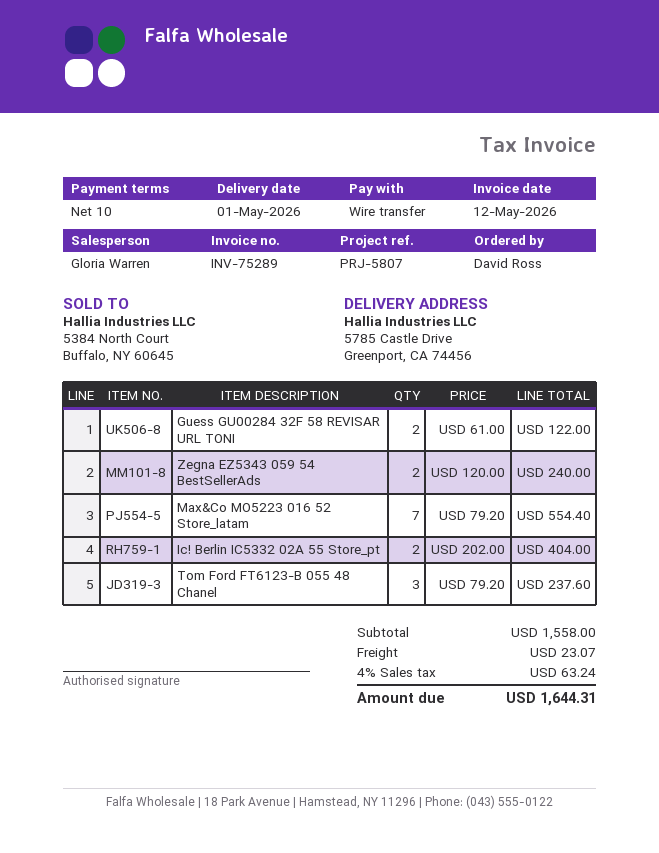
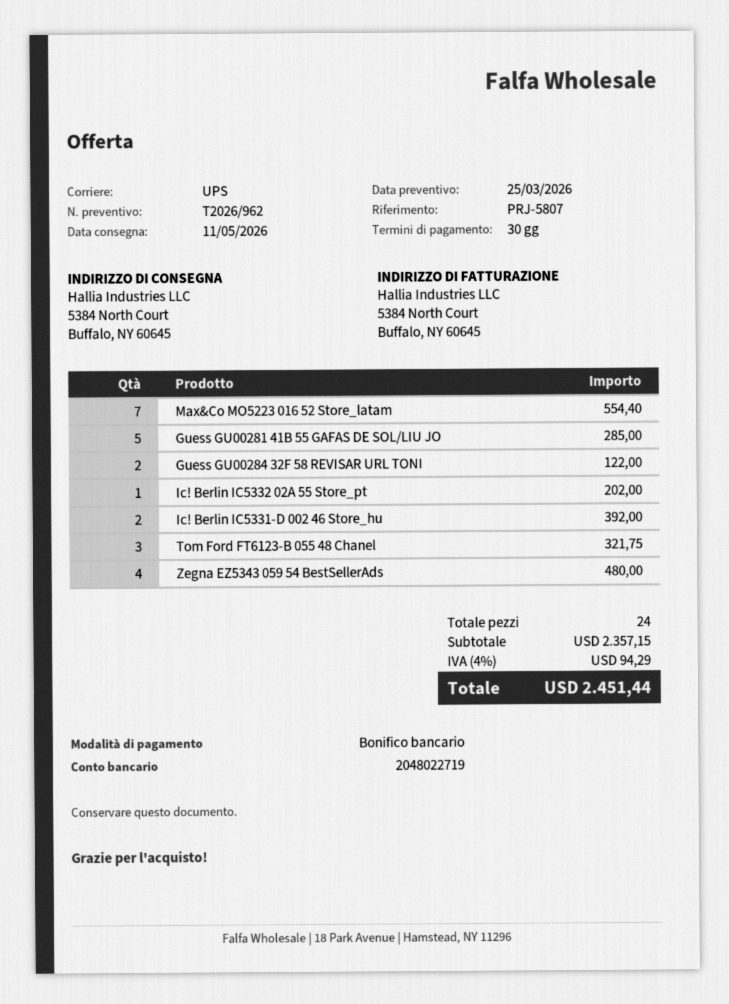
delivery date: 2026-05-01 -> 2026-05-11
payment terms: 10 days -> 30 days
ship to: 5785 Castle Drive, Greenport, CA 74456 -> 5384 North Court, Buffalo, NY 60645
Zegna EZ5343 059 54 BestSellerAds: 2 for 240.00 -> 4 for 480.00
Ic! Berlin IC5332 02A 55 Store_pt: 2 for 404.00 -> 1 for 202.00
Tom Ford FT6123-B 055 48 Chanel: 3 for 237.60 -> 3 for 321.75
Guess GU00281 41B 55 GAFAS DE SOL/LIU JO: none -> 5 for 285.00
Ic! Berlin IC5331-D 002 46 Store_hu: none -> 2 for 392.00
subtotal: 1558.00 -> 2357.15
shipping: 23.07 -> none
tax: 4% = 63.24 -> 4% = 94.29
total: 1644.31 -> 2451.44

